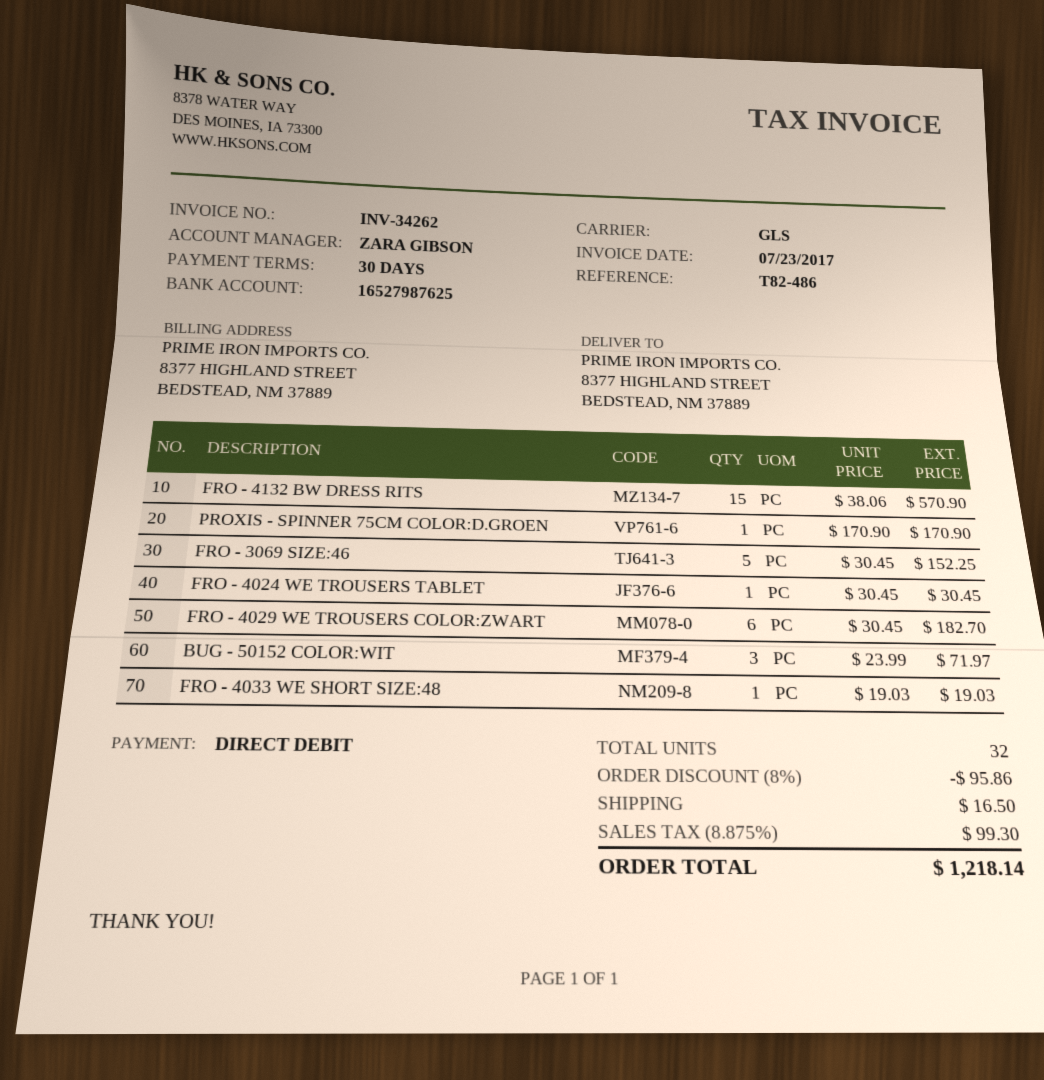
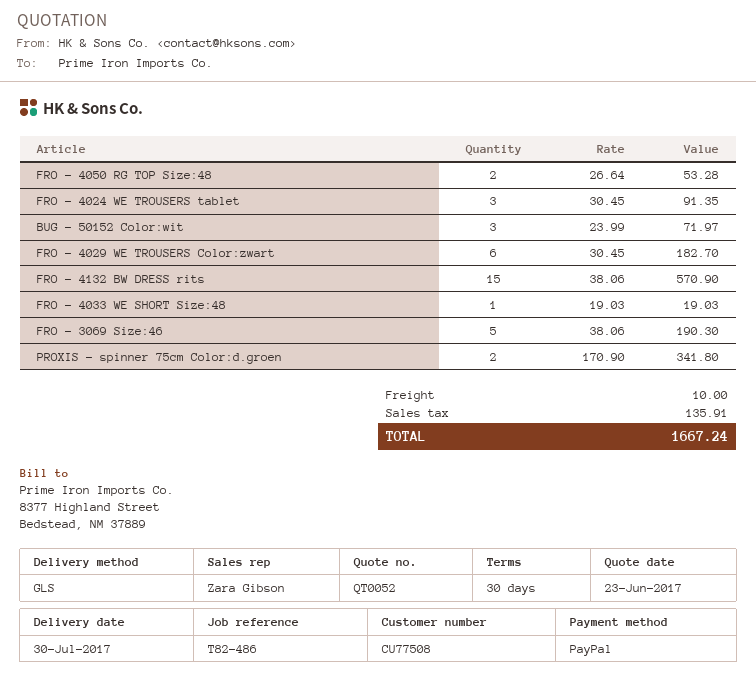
payment method: direct debit -> PayPal
PROXIS - SPINNER 75CM COLOR:D.GROEN: 1 x 170.90 = 170.90 -> 2 x 170.90 = 341.80
FRO - 3069 SIZE:46: 5 x 30.45 = 152.25 -> 5 x 38.06 = 190.30
FRO - 4024 WE TROUSERS TABLET: 1 x 30.45 = 30.45 -> 3 x 30.45 = 91.35
FRO - 4050 RG TOP Size:48: none -> 2 x 26.64 = 53.28
discount: 8% = 95.86 -> none
shipping: 16.50 -> 10.00
tax: 99.30 -> 135.91
total: 1218.14 -> 1667.24

